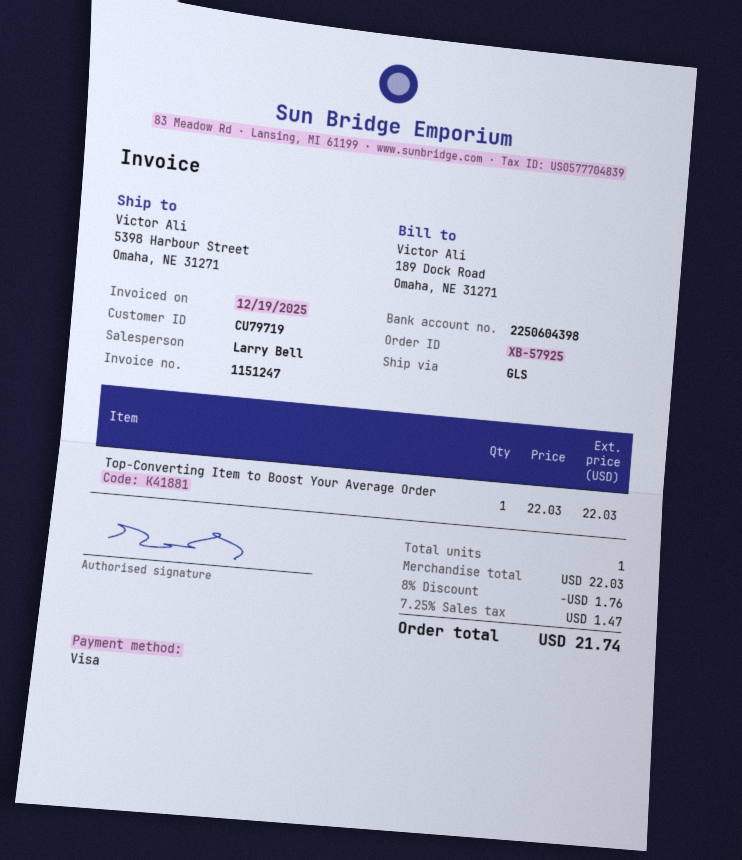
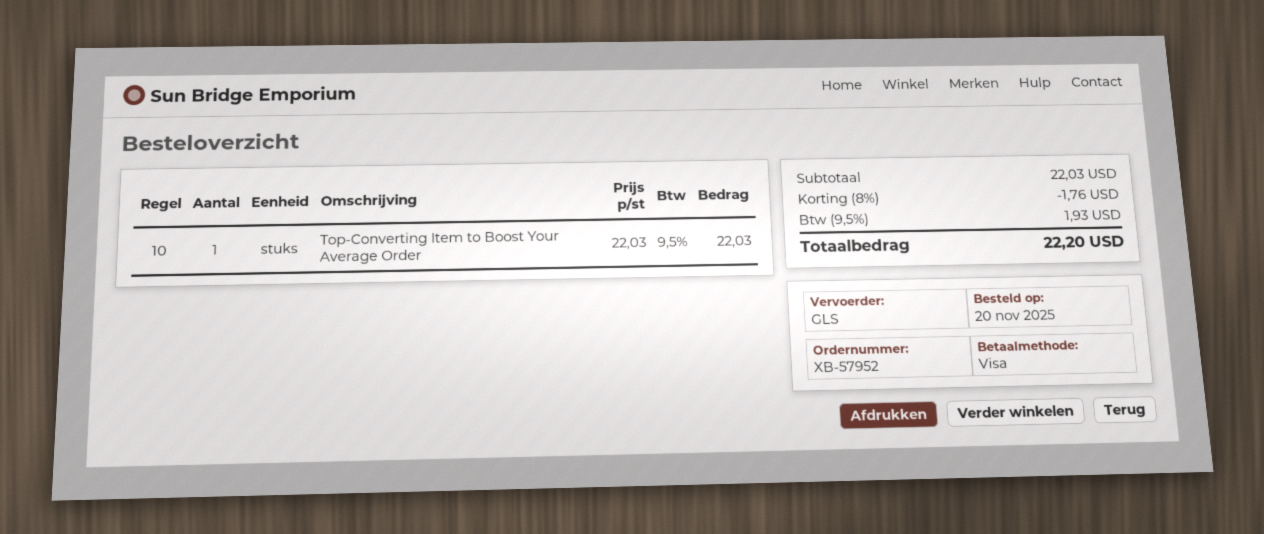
order number: XB-57925 -> XB-57952
tax: 7.25% = 1.47 -> 9.5% = 1.93
total: 21.74 -> 22.20

